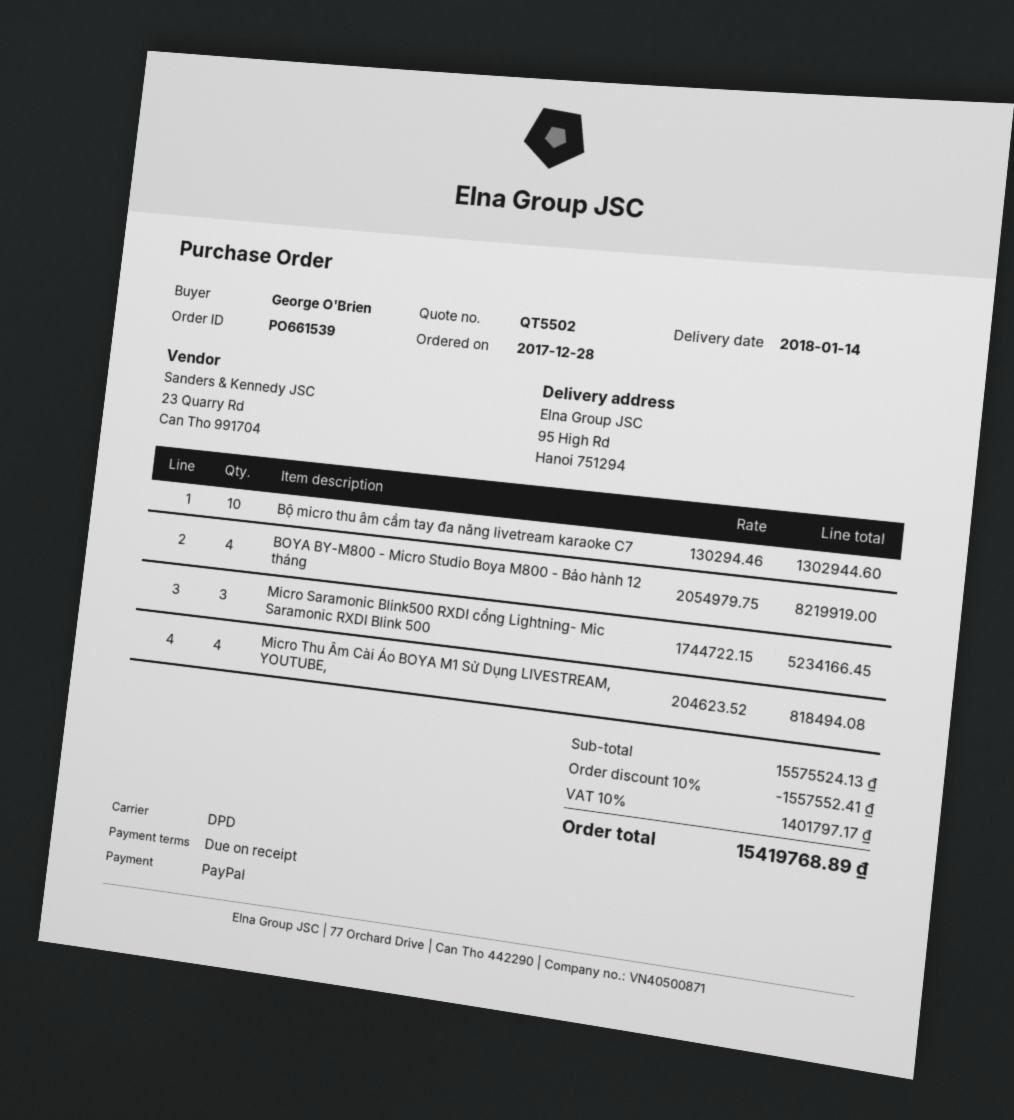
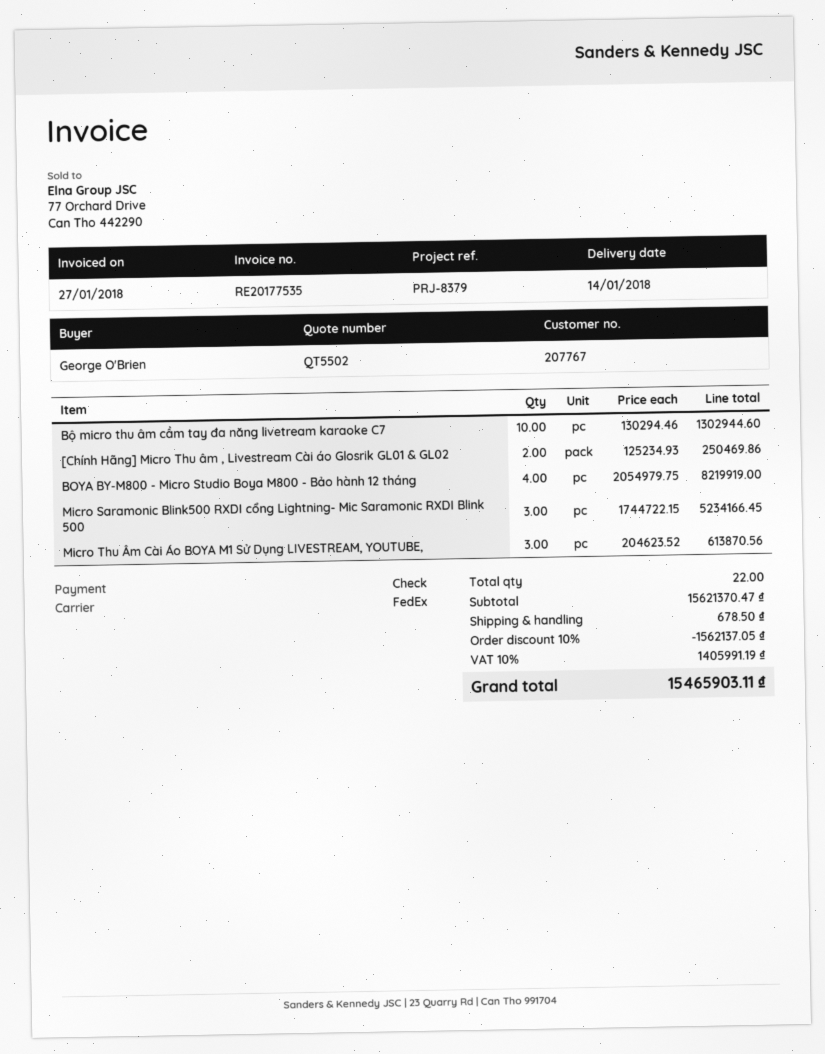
payment method: PayPal -> cheque
shipping method: DPD -> FedEx
Micro Thu Âm Cài Áo BOYA M1 Sử Dụng LIVESTREAM, YOUTUBE,: 4 x 204623.52 = 818494.08 -> 3 x 204623.52 = 613870.56
[Chính Hãng] Micro Thu âm , Livestream Cài áo Glosrik GL01 & GL02: none -> 2 x 125234.93 = 250469.86
subtotal: 15575524.13 -> 15621370.47
discount: 10% = 1557552.41 -> 10% = 1562137.05
shipping: none -> 678.50
tax: 10% = 1401797.17 -> 10% = 1405991.19
total: 15419768.89 -> 15465903.11

